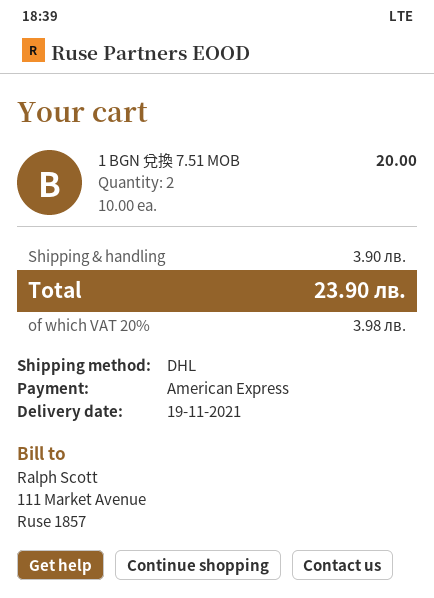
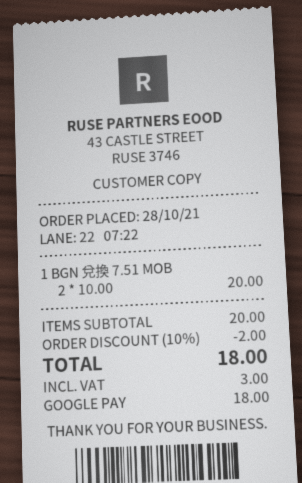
payment method: American Express -> Google Pay
discount: none -> 10% = 2.00
shipping: 3.90 -> none
tax: 3.98 -> 3.00
total: 23.90 -> 18.00

